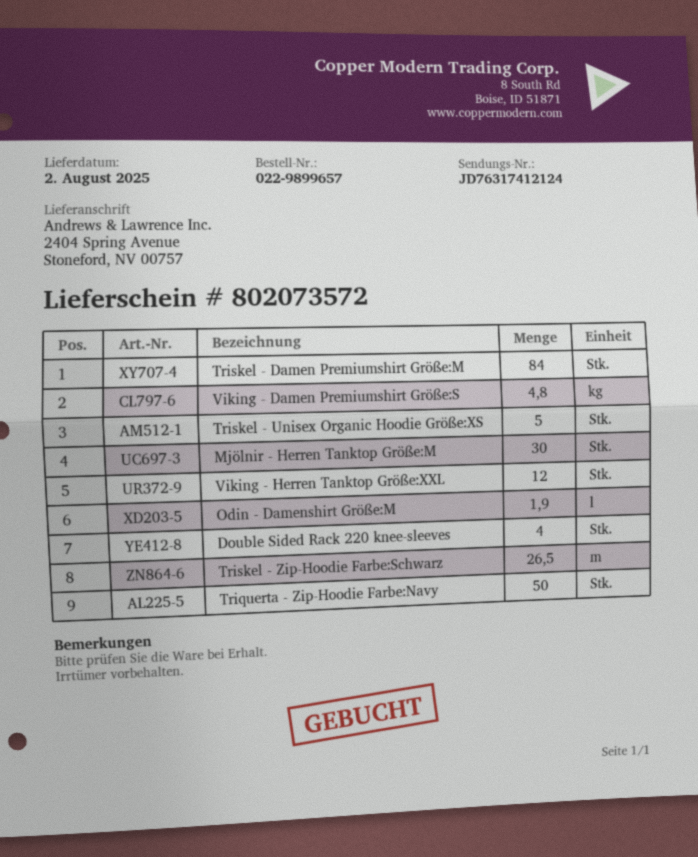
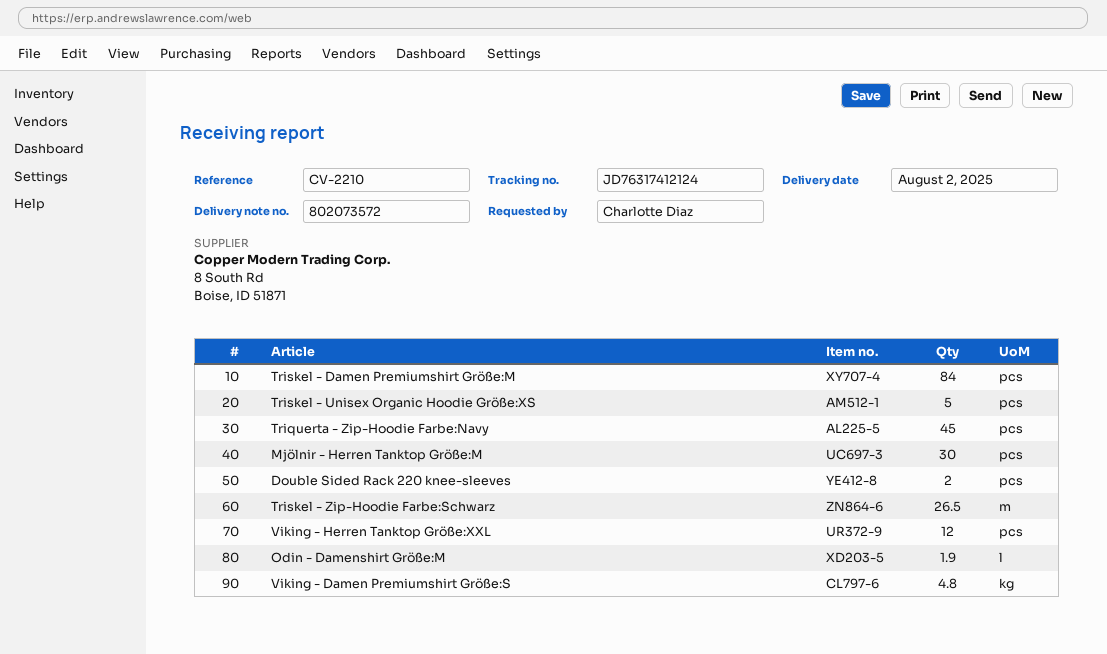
Double Sided Rack 220 knee-sleeves: 4 -> 2
Triquerta - Zip-Hoodie Farbe:Navy: 50 -> 45

